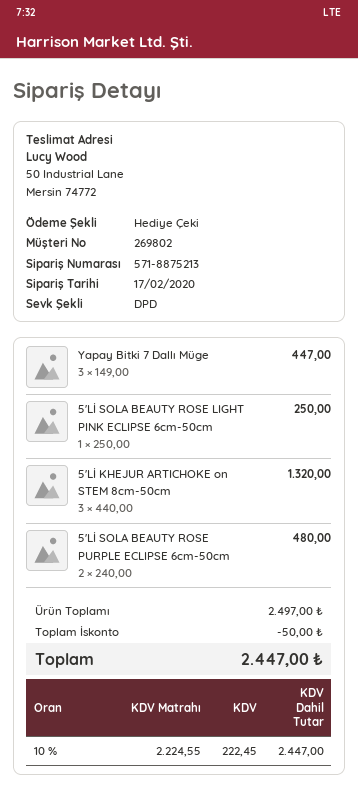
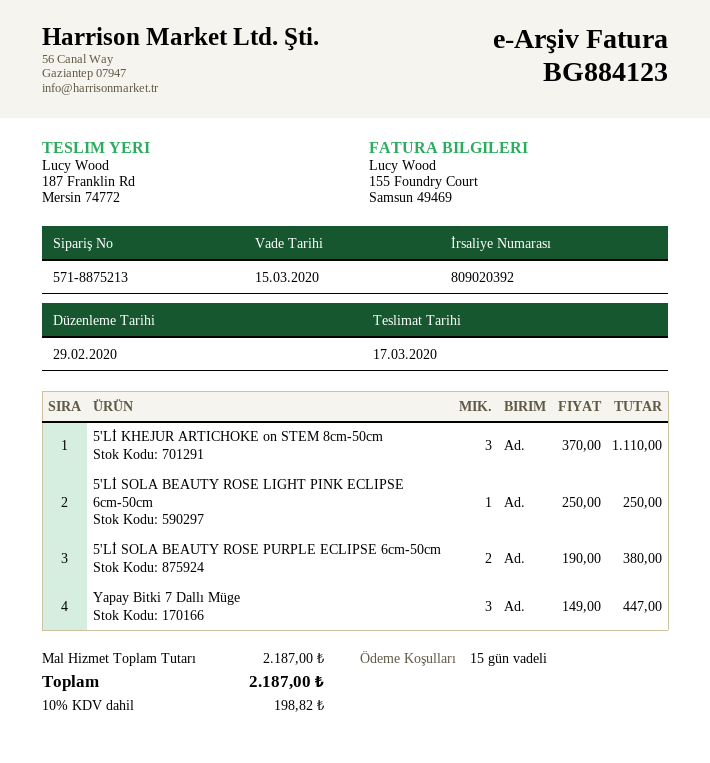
ship to: 50 Industrial Lane, Mersin 74772 -> 187 Franklin Rd, Mersin 74772
5'Lİ KHEJUR ARTICHOKE on STEM 8cm-50cm: 3 x 440.00 = 1320.00 -> 3 x 370.00 = 1110.00
5'Lİ SOLA BEAUTY ROSE PURPLE ECLIPSE 6cm-50cm: 2 x 240.00 = 480.00 -> 2 x 190.00 = 380.00
subtotal: 2497.00 -> 2187.00
discount: 50.00 -> none
tax: 10% = 222.45 -> 10% = 198.82
total: 2447.00 -> 2187.00

